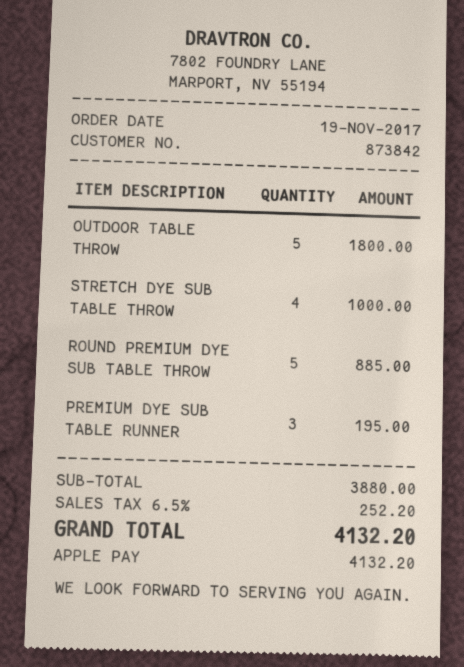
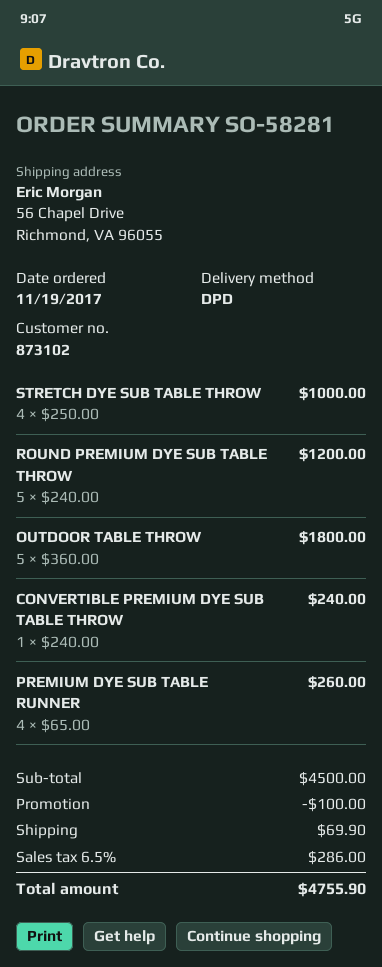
customer number: 873842 -> 873102
ROUND PREMIUM DYE SUB TABLE THROW: 5 for 885.00 -> 5 for 1200.00
PREMIUM DYE SUB TABLE RUNNER: 3 for 195.00 -> 4 for 260.00
CONVERTIBLE PREMIUM DYE SUB TABLE THROW: none -> 1 for 240.00
subtotal: 3880.00 -> 4500.00
discount: none -> 100.00
shipping: none -> 69.90
tax: 6.5% = 252.20 -> 6.5% = 286.00
total: 4132.20 -> 4755.90

